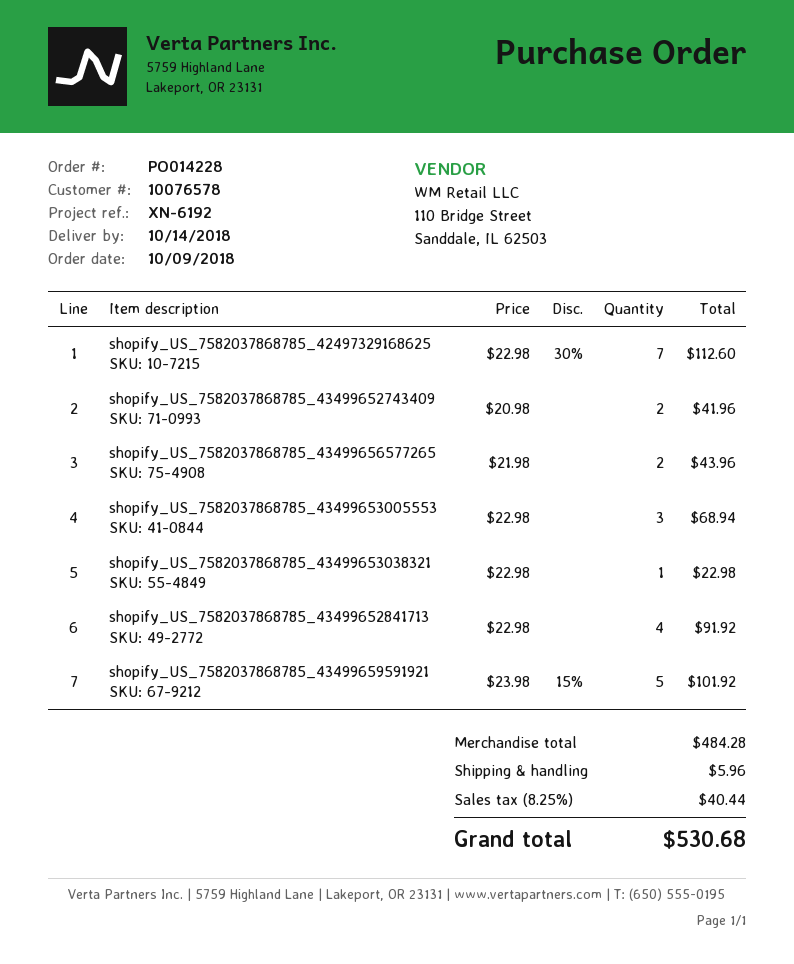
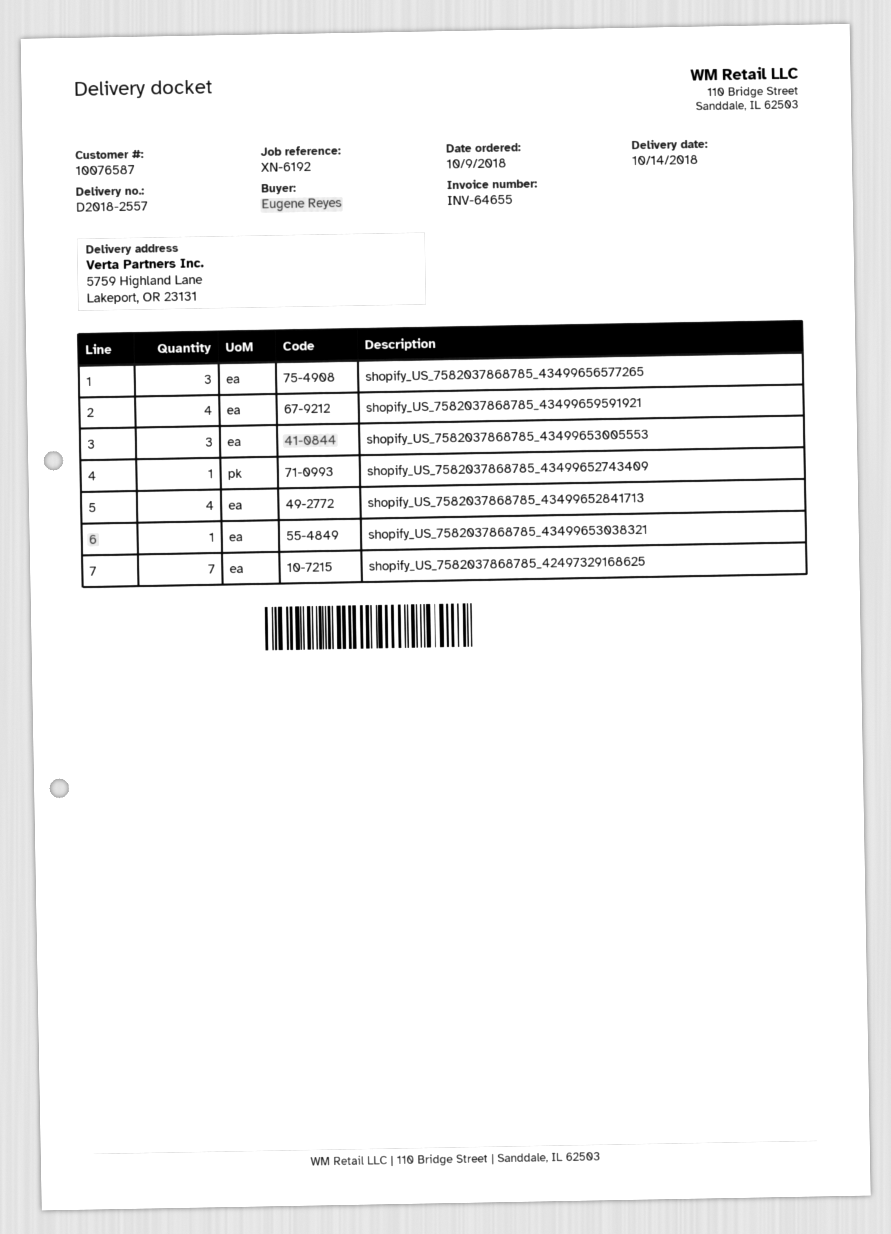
customer number: 10076578 -> 10076587
shopify_US_7582037868785_43499652743409: 2 -> 1
shopify_US_7582037868785_43499656577265: 2 -> 3
shopify_US_7582037868785_43499659591921: 5 -> 4

